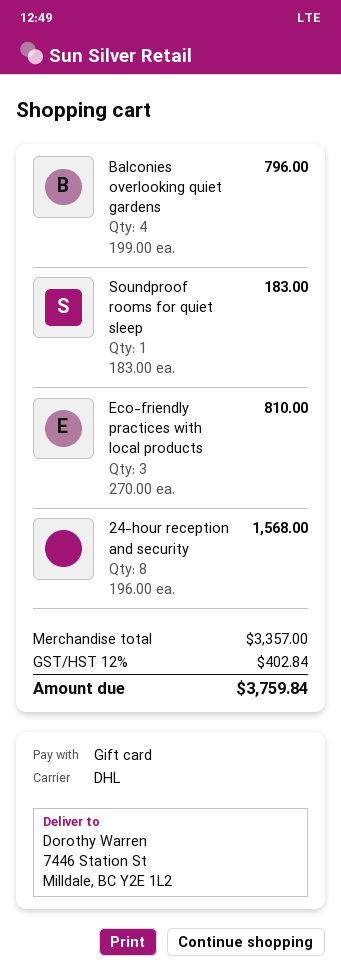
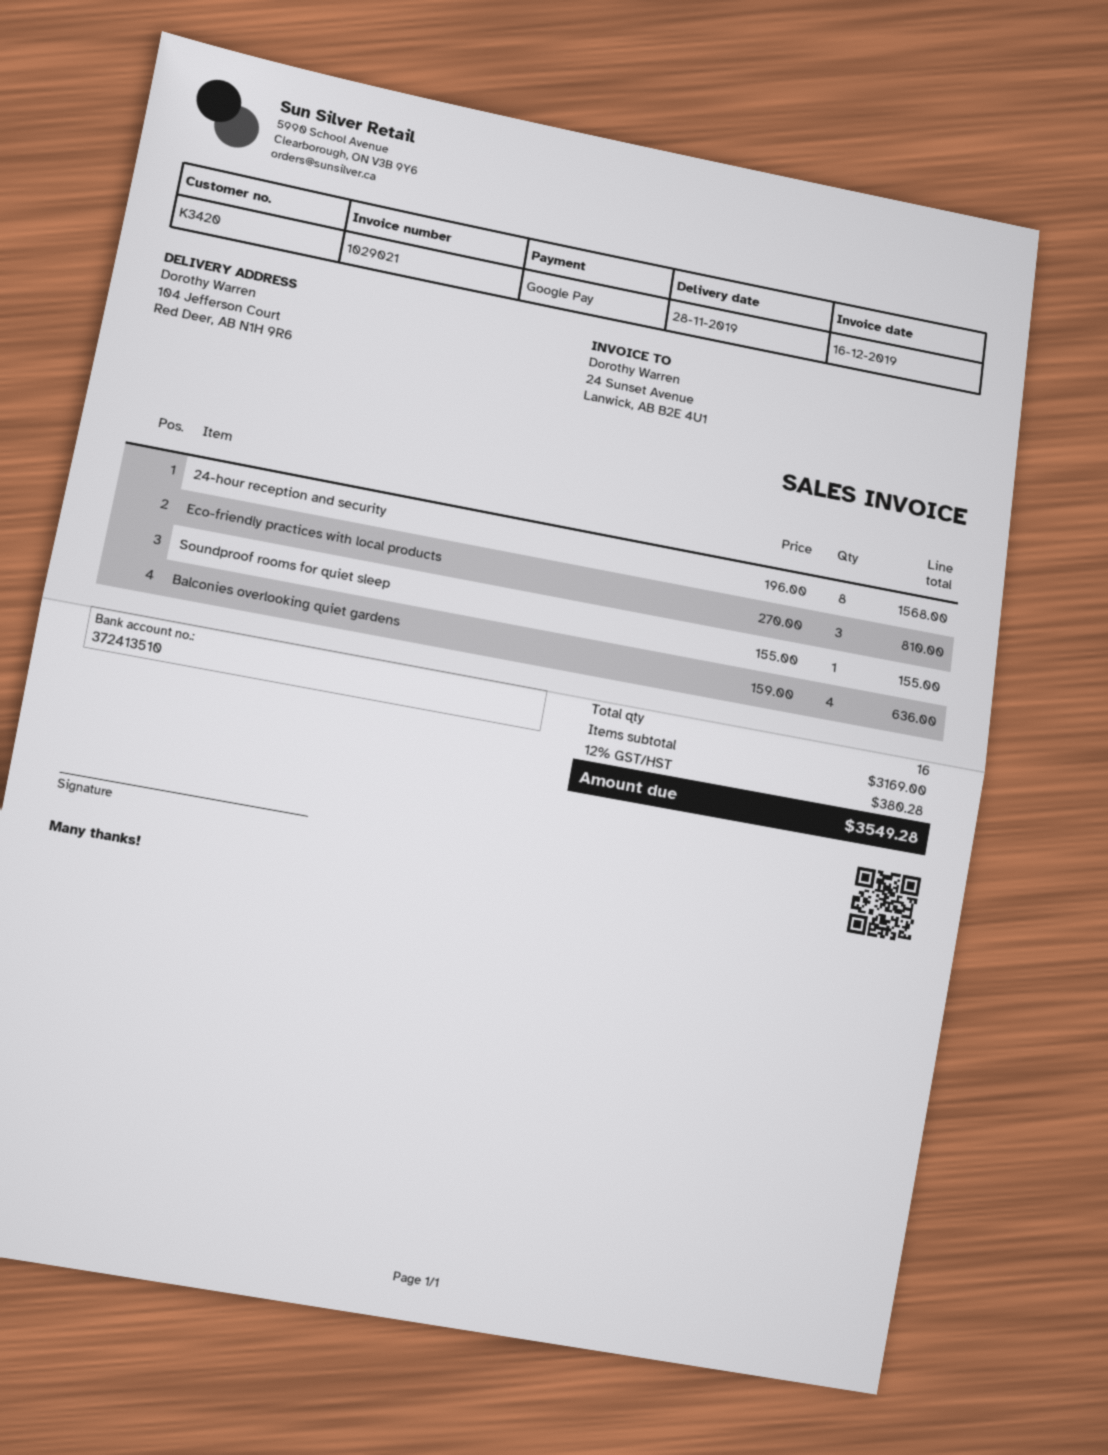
payment method: gift card -> Google Pay
ship to: 7446 Station St, Milldale, BC Y2E 1L2 -> 104 Jefferson Court, Red Deer, AB N1H 9R6
Balconies overlooking quiet gardens: 4 x 199.00 = 796.00 -> 4 x 159.00 = 636.00
Soundproof rooms for quiet sleep: 1 x 183.00 = 183.00 -> 1 x 155.00 = 155.00
subtotal: 3357.00 -> 3169.00
tax: 12% = 402.84 -> 12% = 380.28
total: 3759.84 -> 3549.28

